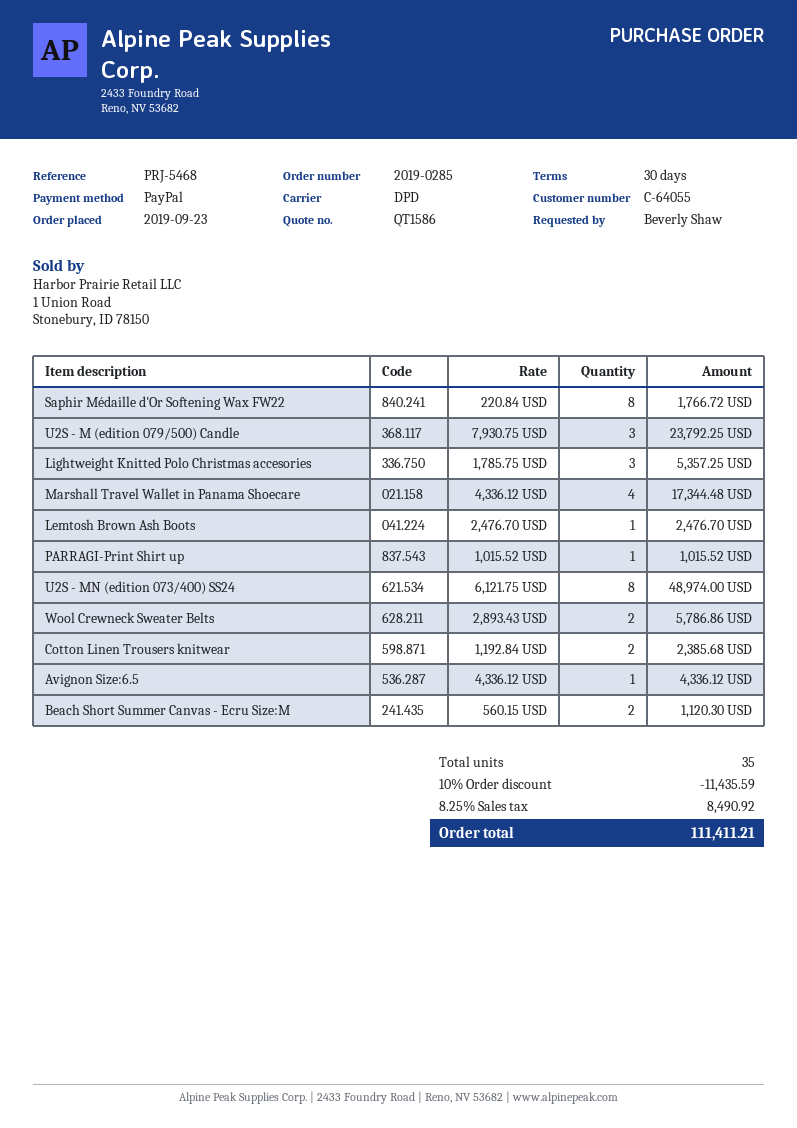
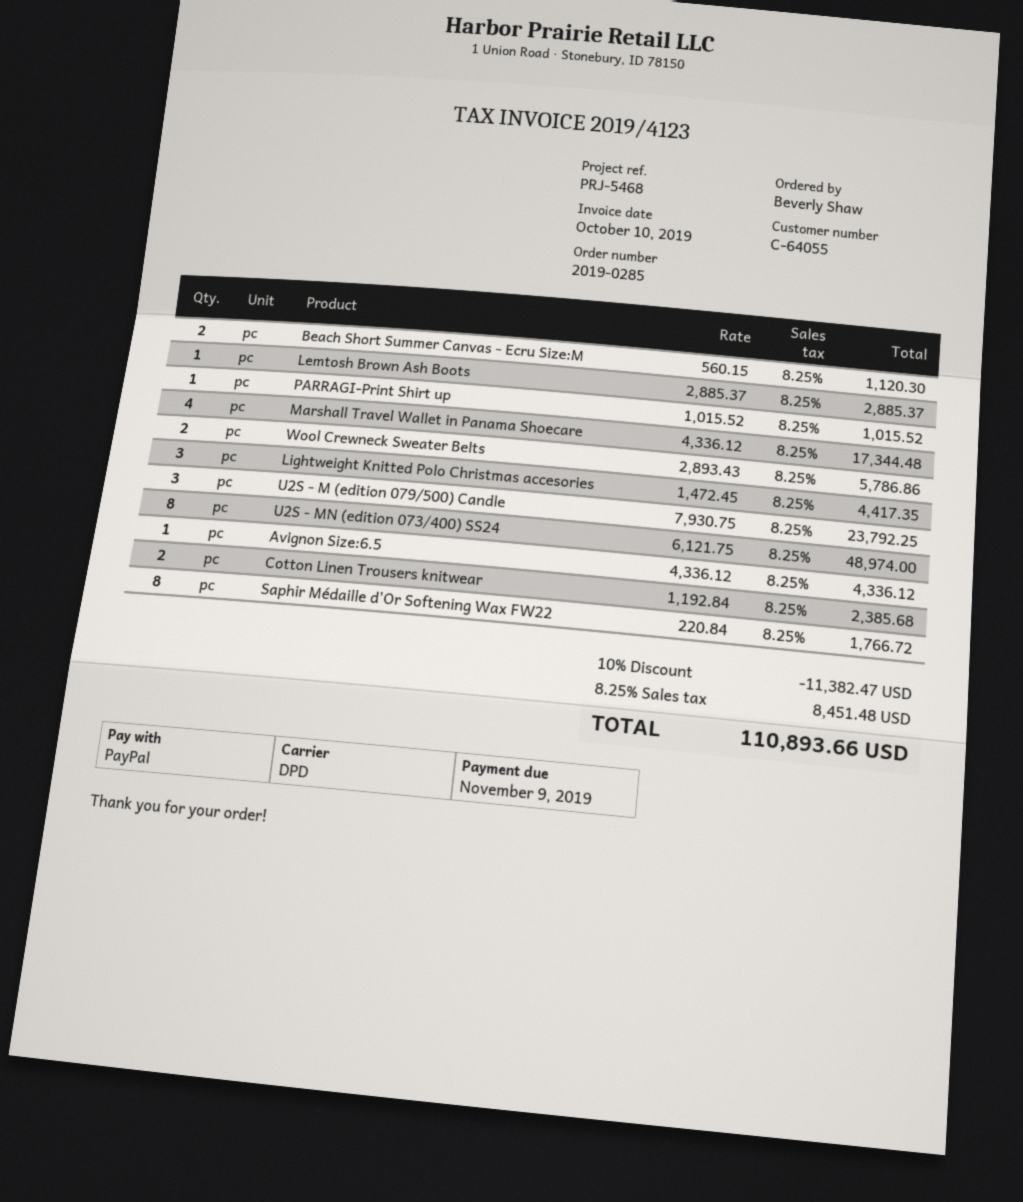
Lightweight Knitted Polo Christmas accesories: 3 x 1785.75 = 5357.25 -> 3 x 1472.45 = 4417.35
Lemtosh Brown Ash Boots: 1 x 2476.70 = 2476.70 -> 1 x 2885.37 = 2885.37
discount: 10% = 11435.59 -> 10% = 11382.47
tax: 8.25% = 8490.92 -> 8.25% = 8451.48
total: 111411.21 -> 110893.66

